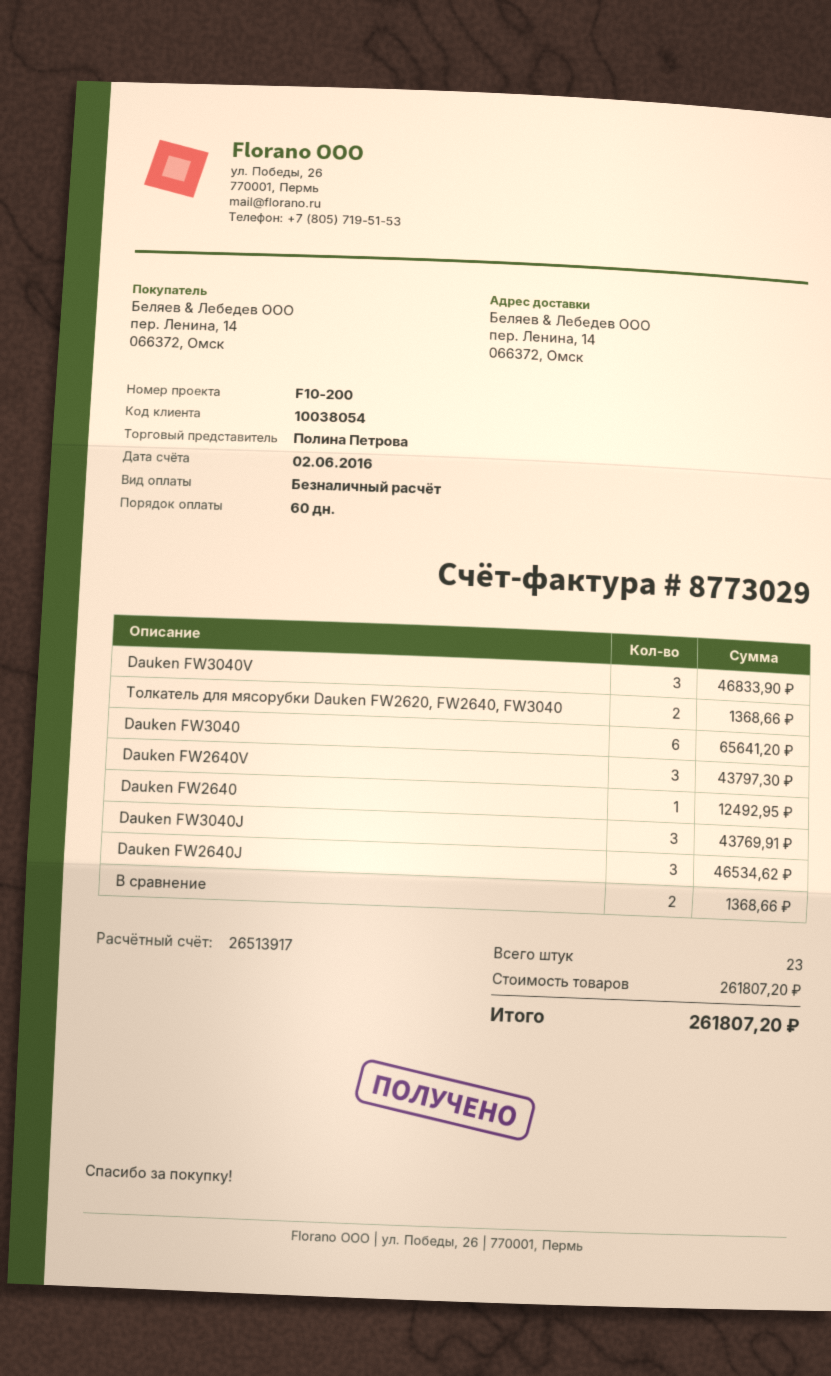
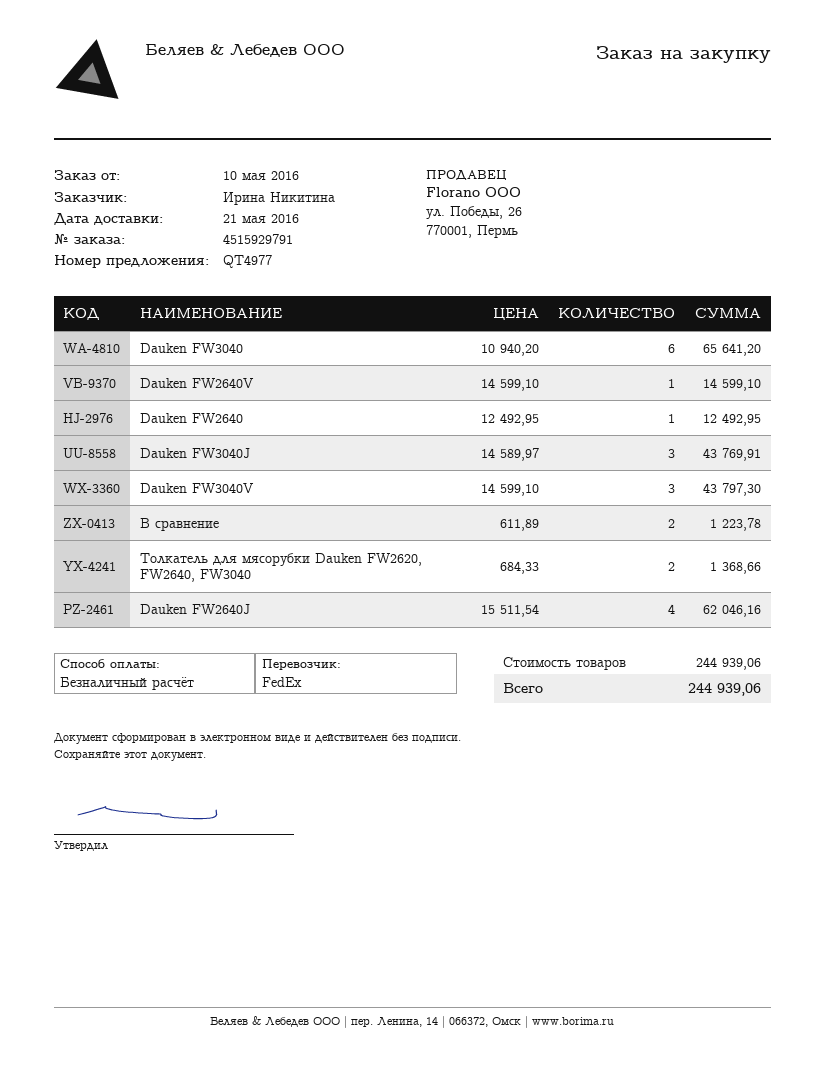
Dauken FW3040V: 3 for 46833.90 -> 3 for 43797.30
Dauken FW2640V: 3 for 43797.30 -> 1 for 14599.10
Dauken FW2640J: 3 for 46534.62 -> 4 for 62046.16
В сравнение: 2 for 1368.66 -> 2 for 1223.78
subtotal: 261807.20 -> 244939.06
total: 261807.20 -> 244939.06

